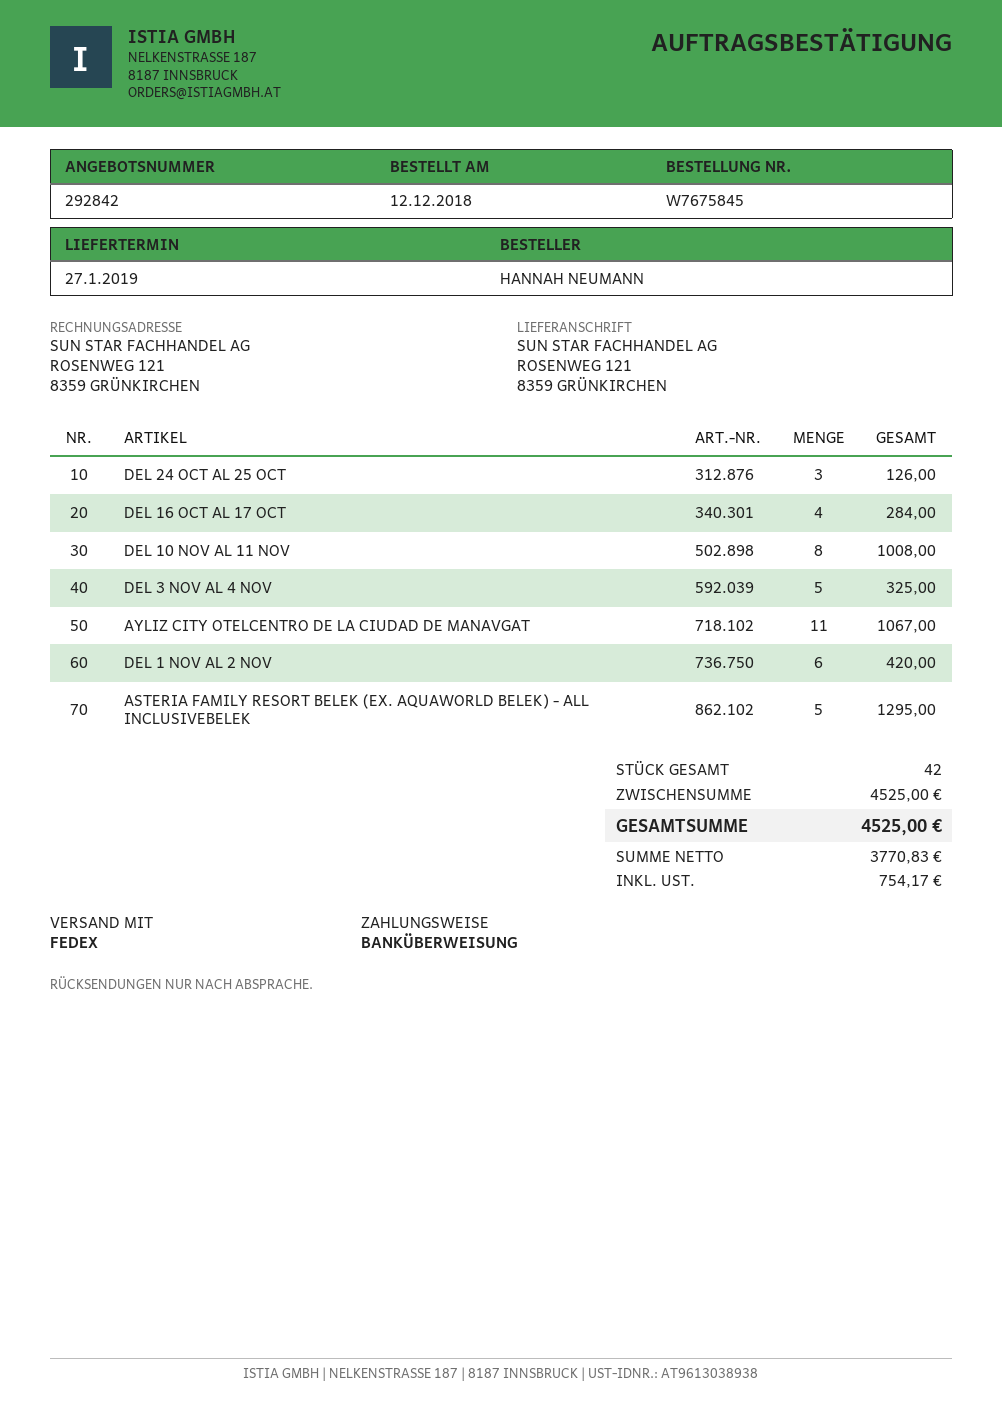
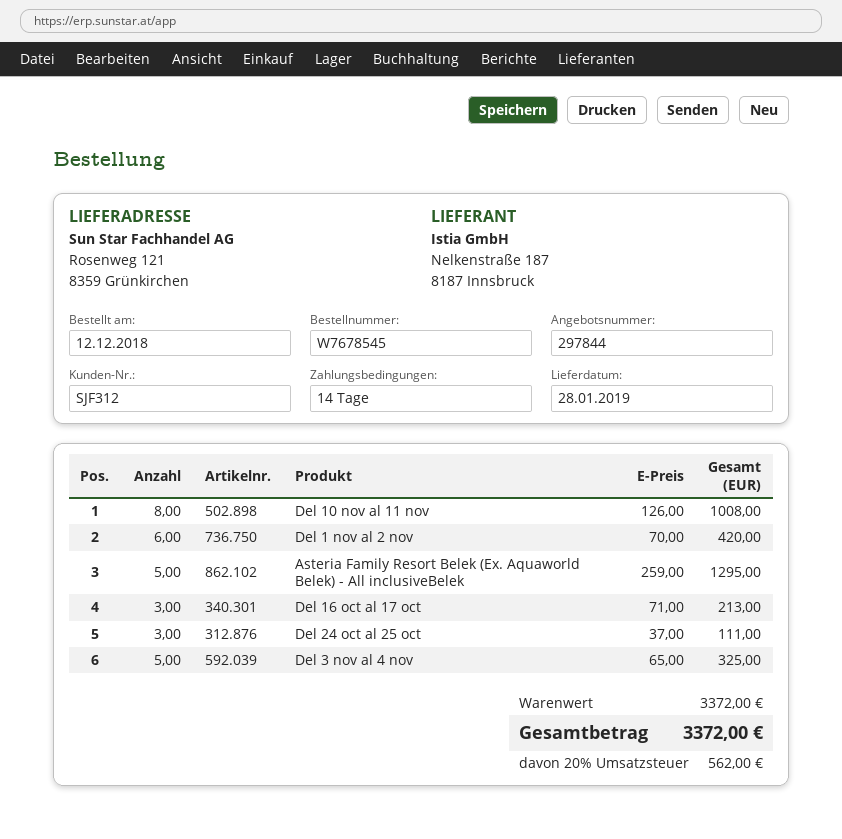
quote number: 292842 -> 297844
order number: W7675845 -> W7678545
delivery date: 2019-01-27 -> 2019-01-28
DEL 24 OCT AL 25 OCT: 3 for 126.00 -> 3 for 111.00
DEL 16 OCT AL 17 OCT: 4 for 284.00 -> 3 for 213.00
AYLIZ CITY OTELCENTRO DE LA CIUDAD DE MANAVGAT: 11 for 1067.00 -> none
subtotal: 4525.00 -> 3372.00
tax: 754.17 -> 562.00
total: 4525.00 -> 3372.00

